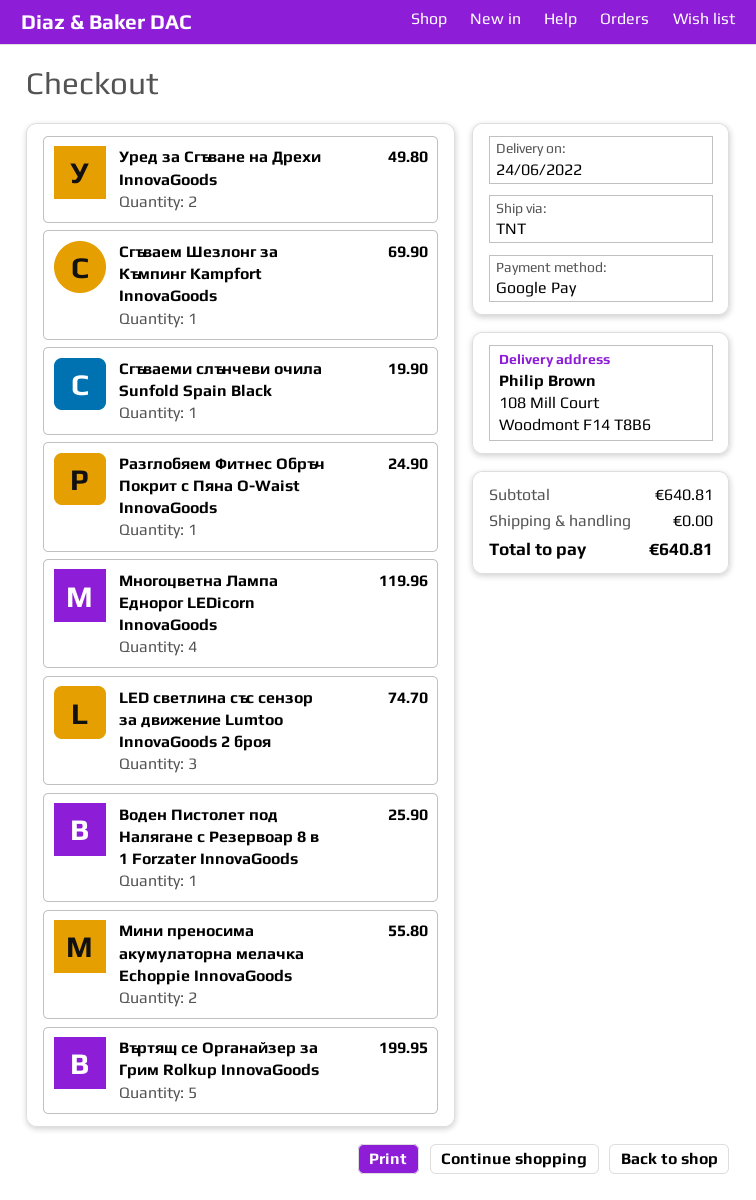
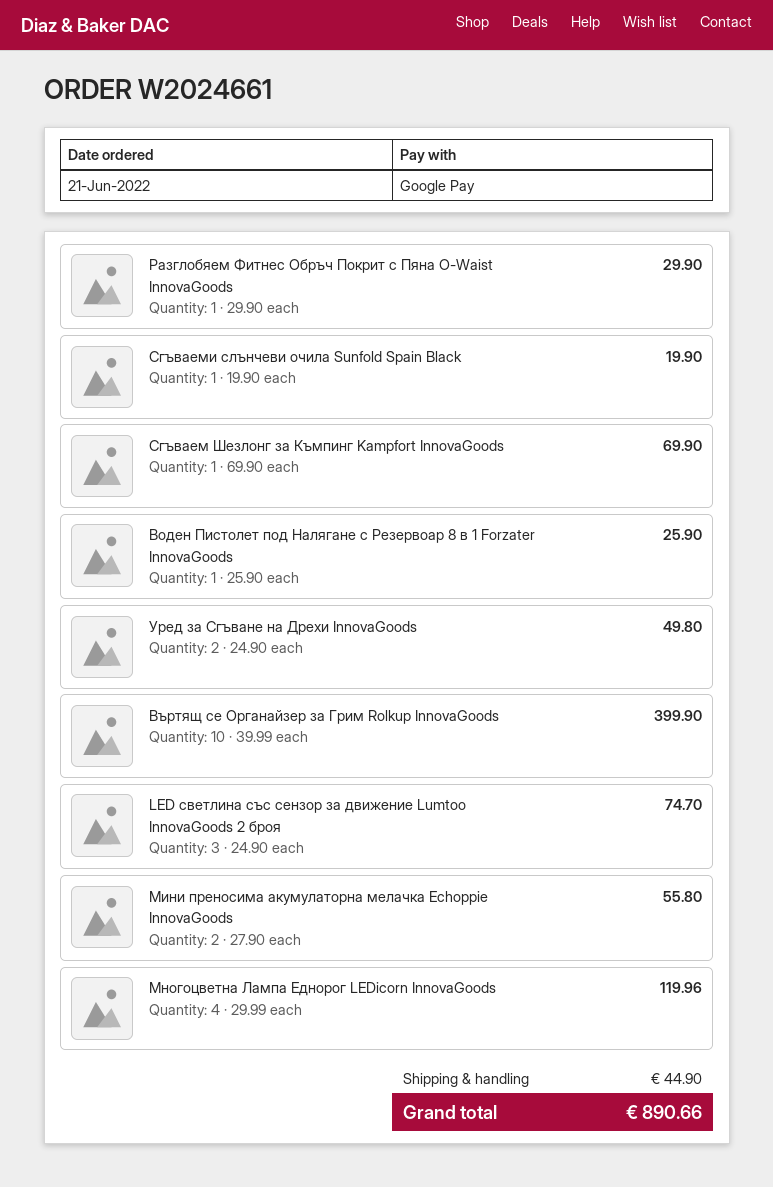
Разглобяем Фитнес Обръч Покрит с Пяна O-Waist InnovaGoods: 1 for 24.90 -> 1 for 29.90
Въртящ се Органайзер за Грим Rolkup InnovaGoods: 5 for 199.95 -> 10 for 399.90
shipping: 0.00 -> 44.90
total: 640.81 -> 890.66

